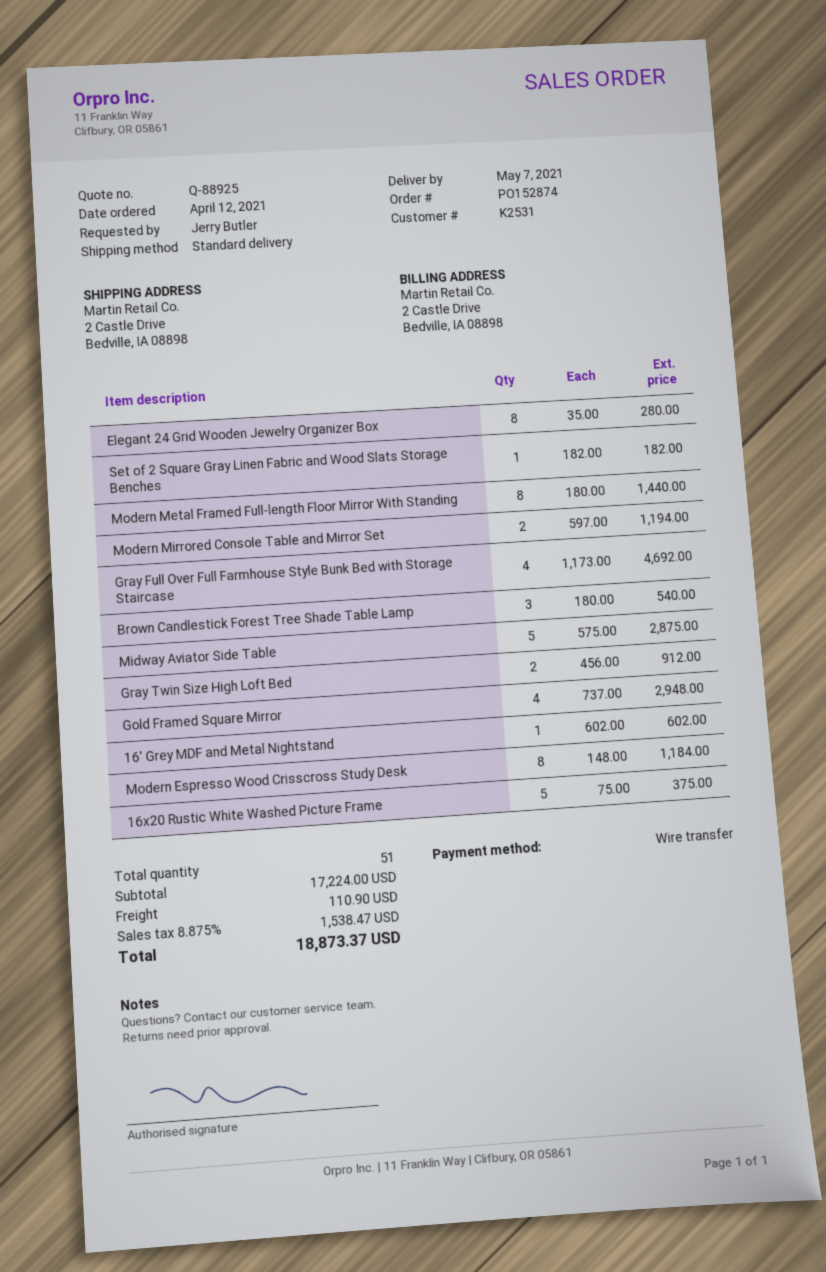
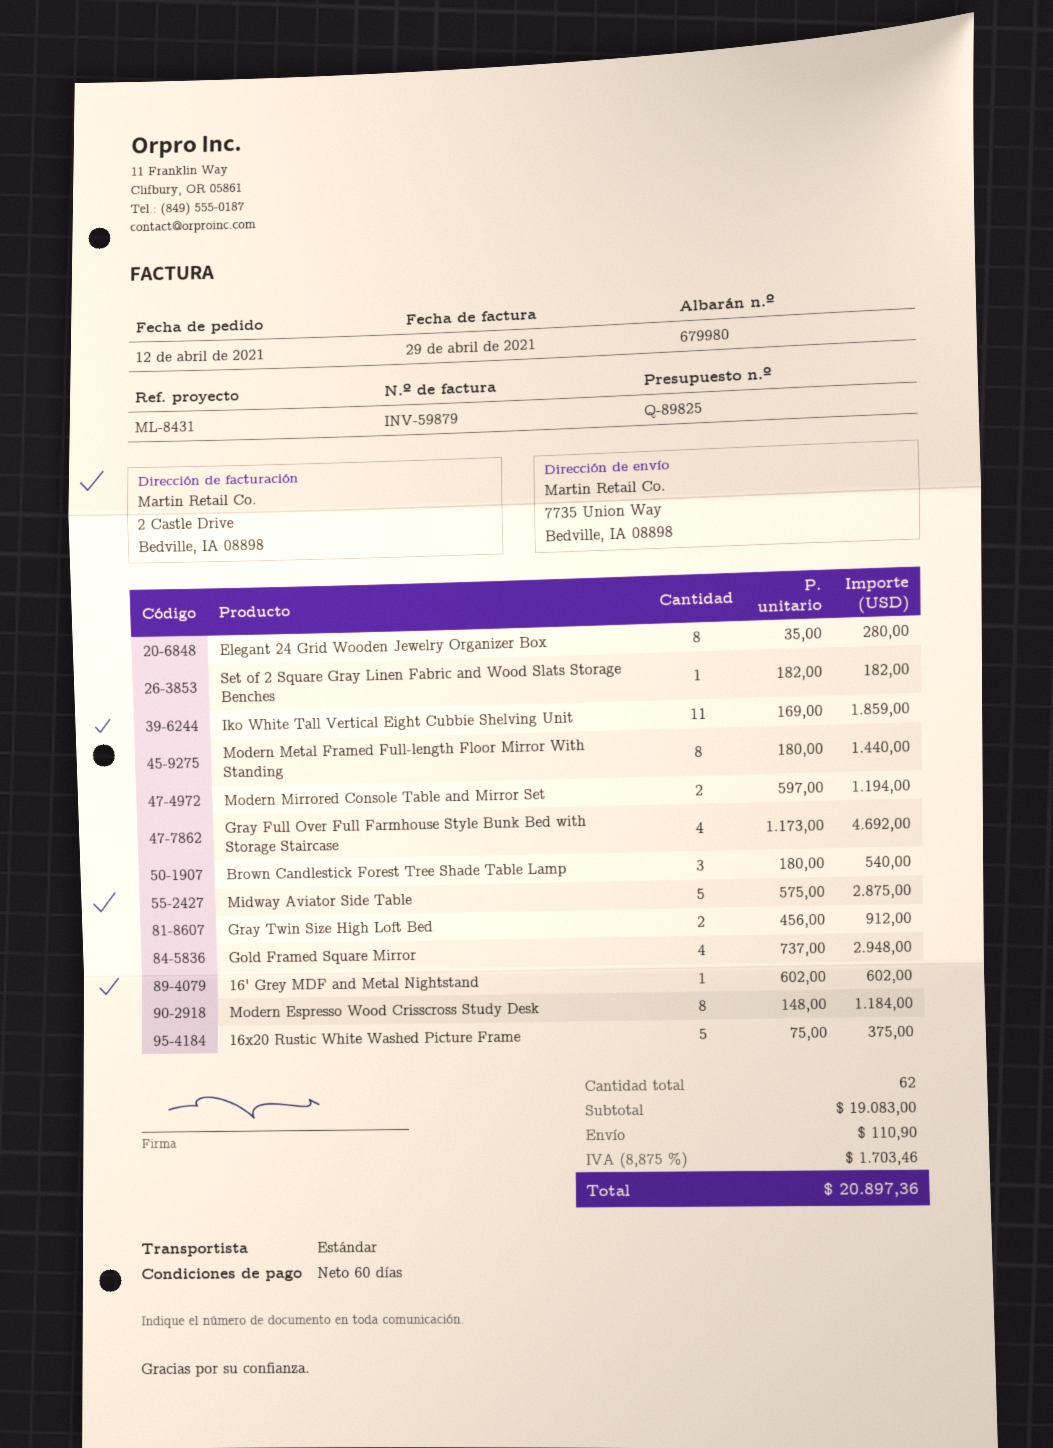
quote number: Q-88925 -> Q-89825
ship to: 2 Castle Drive, Bedville, IA 08898 -> 7735 Union Way, Bedville, IA 08898
Iko White Tall Vertical Eight Cubbie Shelving Unit: none -> 11 x 169.00 = 1859.00
total quantity: 51 -> 62
subtotal: 17224.00 -> 19083.00
tax: 8.875% = 1538.47 -> 8.875% = 1703.46
total: 18873.37 -> 20897.36

